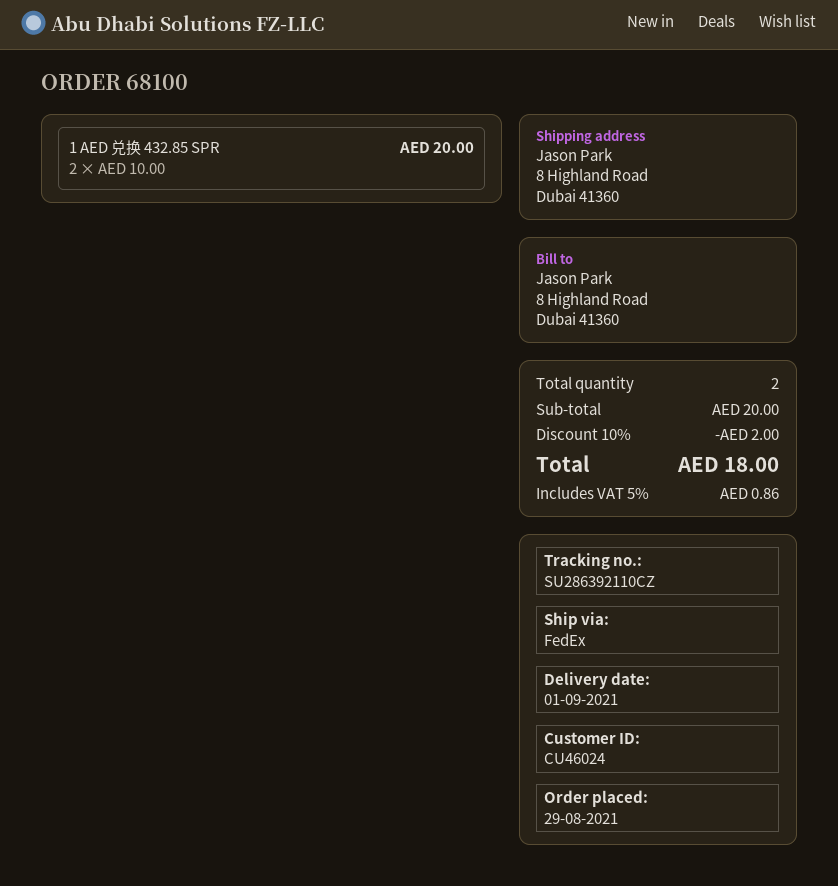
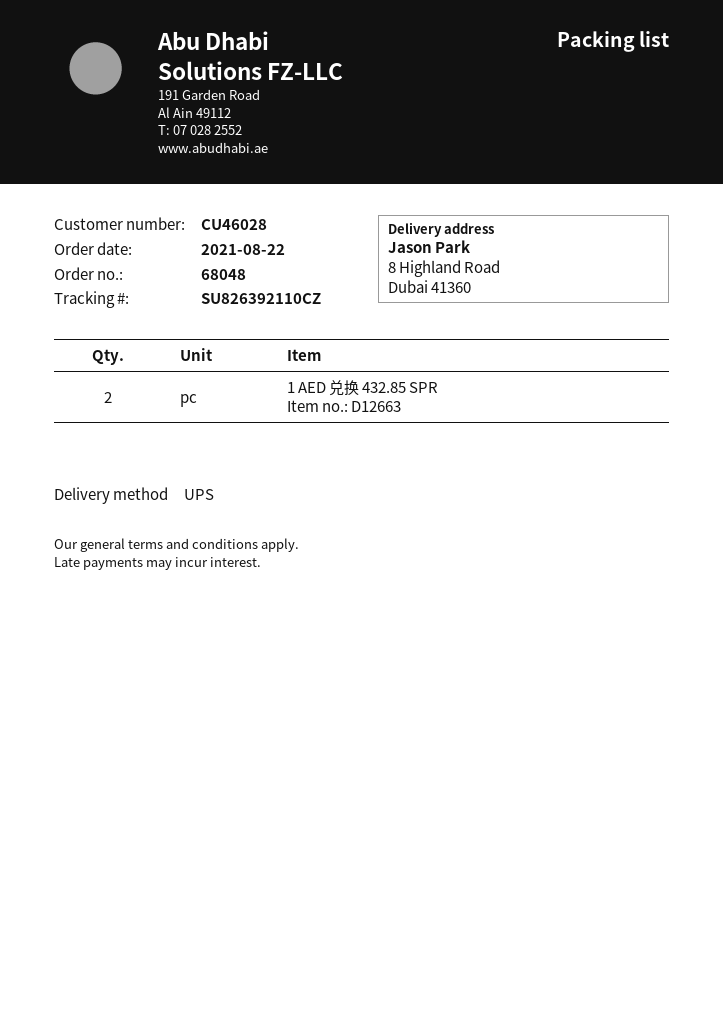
order number: 68100 -> 68048
order date: 2021-08-29 -> 2021-08-22
customer number: CU46024 -> CU46028
shipping method: FedEx -> UPS
tracking number: SU286392110CZ -> SU826392110CZ

